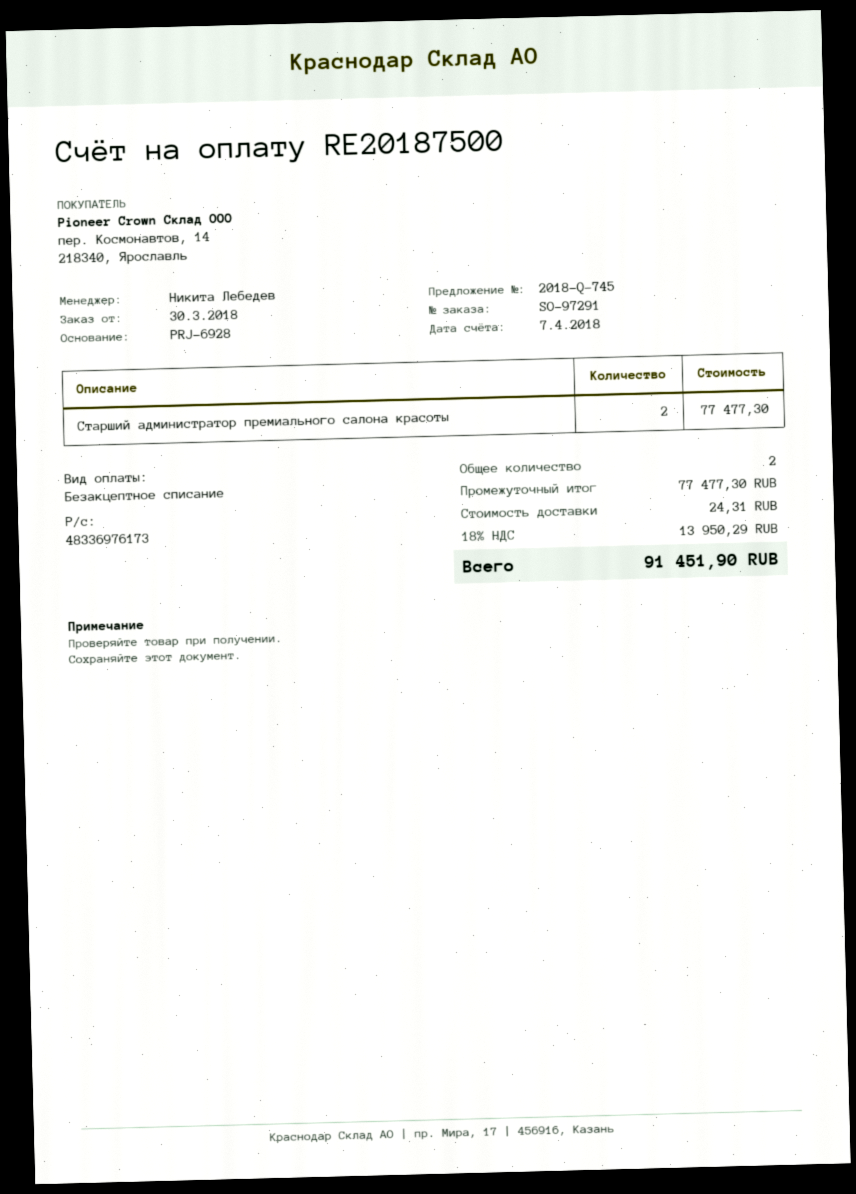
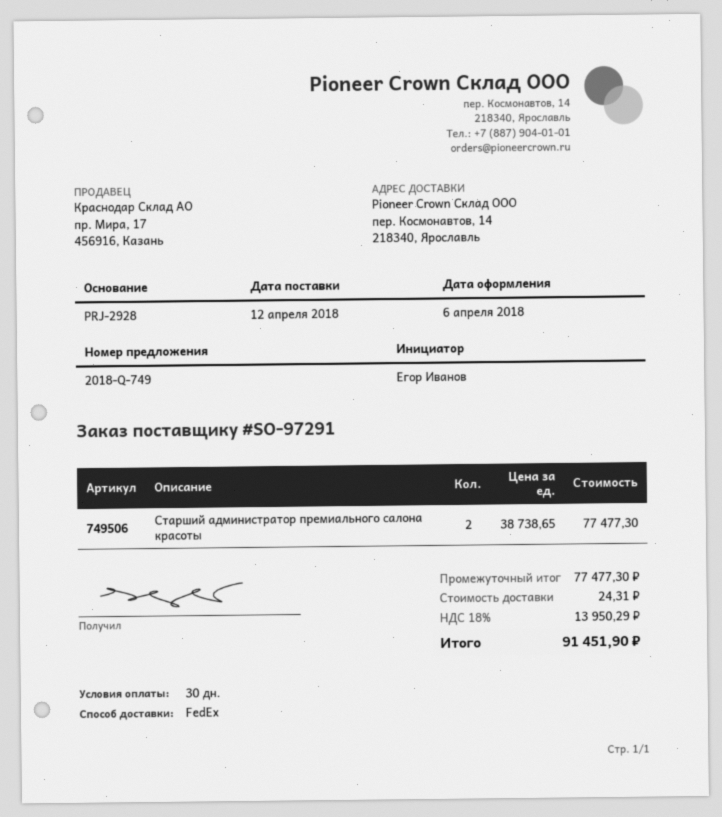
quote number: 2018-Q-745 -> 2018-Q-749
order date: 2018-03-30 -> 2018-04-06
reference: PRJ-6928 -> PRJ-2928

